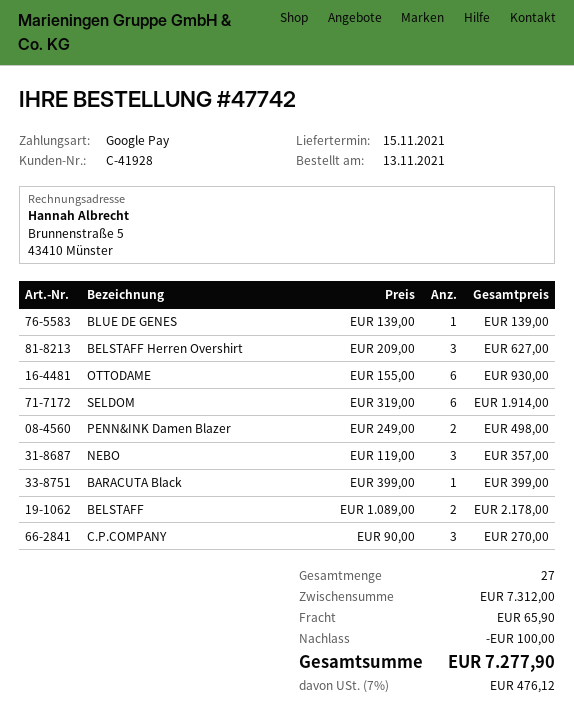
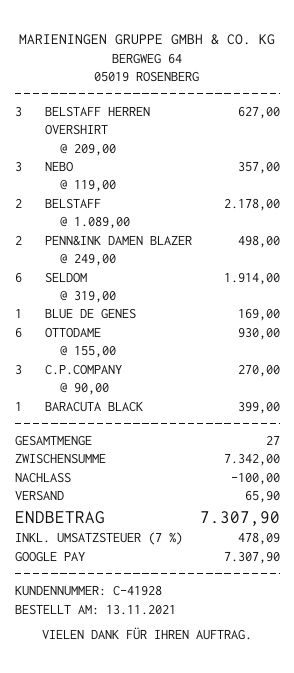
BLUE DE GENES: 1 x 139.00 = 139.00 -> 1 x 169.00 = 169.00
subtotal: 7312.00 -> 7342.00
tax: 7% = 476.12 -> 7% = 478.09
total: 7277.90 -> 7307.90

